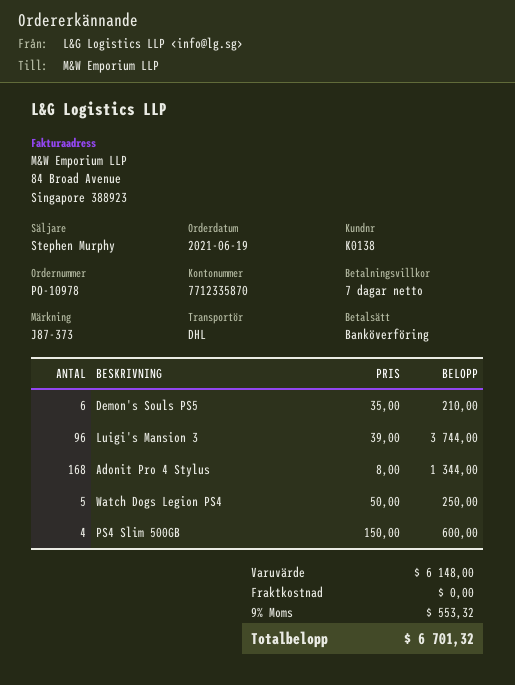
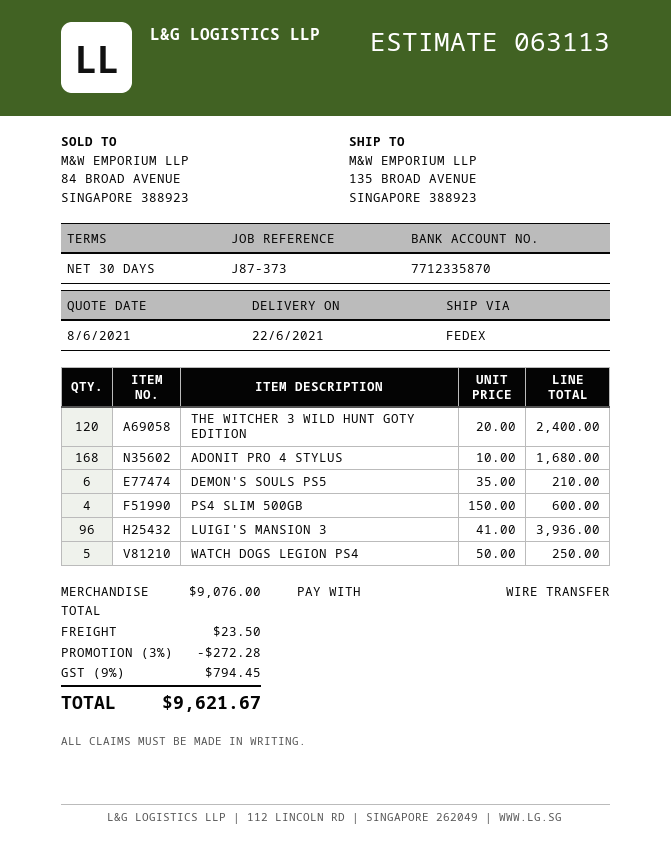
payment terms: 7 days -> 30 days
shipping method: DHL -> FedEx
Luigi's Mansion 3: 96 x 39.00 = 3744.00 -> 96 x 41.00 = 3936.00
Adonit Pro 4 Stylus: 168 x 8.00 = 1344.00 -> 168 x 10.00 = 1680.00
THE WITCHER 3 WILD HUNT GOTY EDITION: none -> 120 x 20.00 = 2400.00
subtotal: 6148.00 -> 9076.00
discount: none -> 3% = 272.28
shipping: 0.00 -> 23.50
tax: 9% = 553.32 -> 9% = 794.45
total: 6701.32 -> 9621.67

